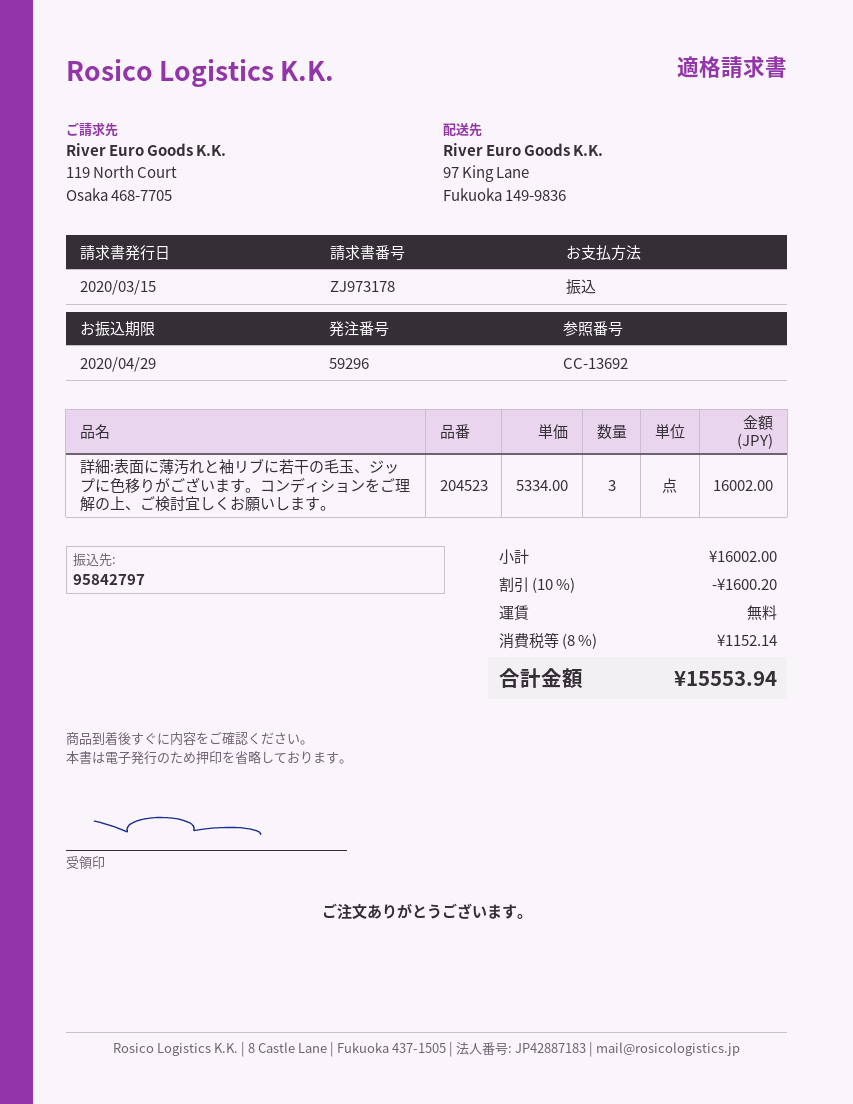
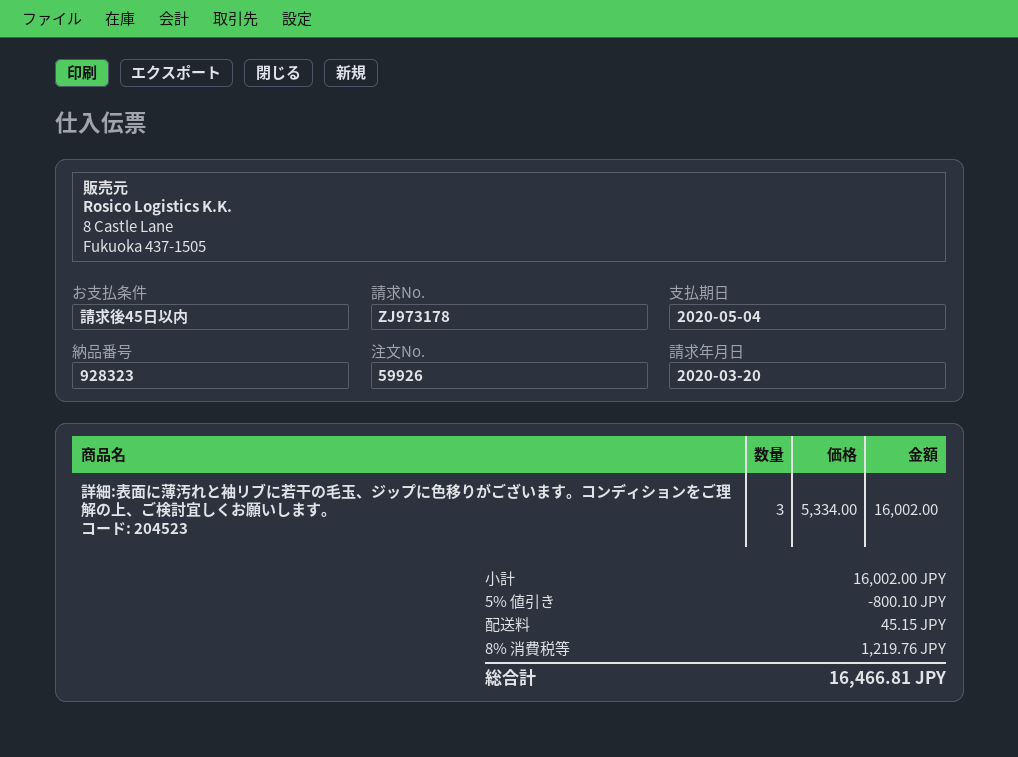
order number: 59296 -> 59926
invoice date: 2020-03-15 -> 2020-03-20
due date: 2020-04-29 -> 2020-05-04
discount: 10% = 1600.20 -> 5% = 800.10
shipping: 0.00 -> 45.15
tax: 8% = 1152.14 -> 8% = 1219.76
total: 15553.94 -> 16466.81

